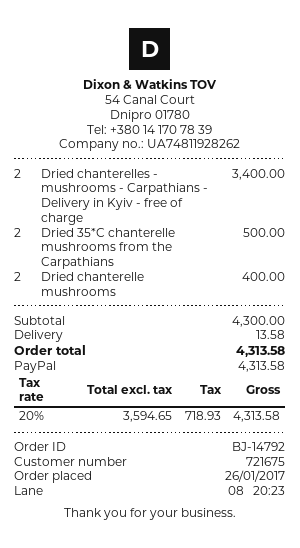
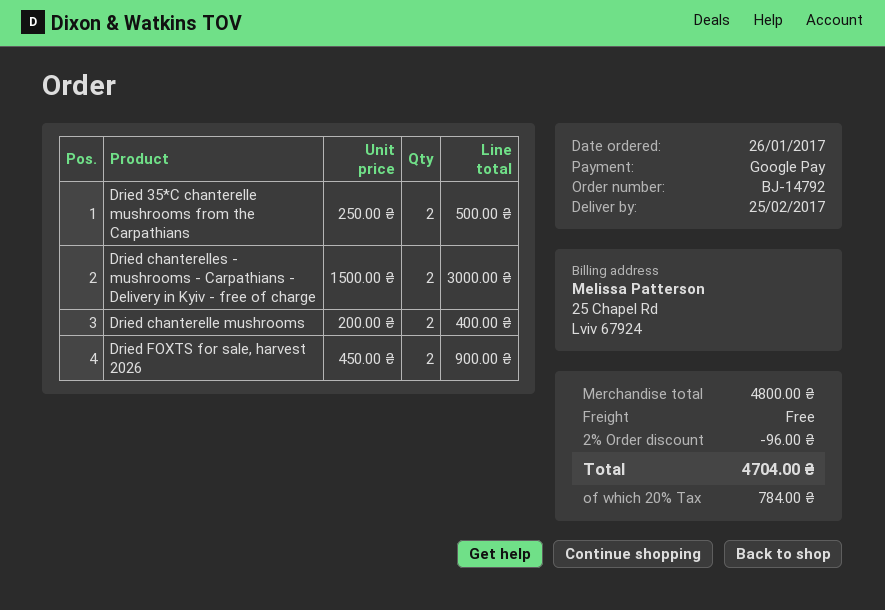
payment method: PayPal -> Google Pay
Dried chanterelles - mushrooms - Carpathians - Delivery in Kyiv - free of charge: 2 for 3400.00 -> 2 for 3000.00
Dried FOXTS for sale, harvest 2026: none -> 2 for 900.00
subtotal: 4300.00 -> 4800.00
discount: none -> 2% = 96.00
shipping: 13.58 -> 0.00
tax: 20% = 718.93 -> 20% = 784.00
total: 4313.58 -> 4704.00

